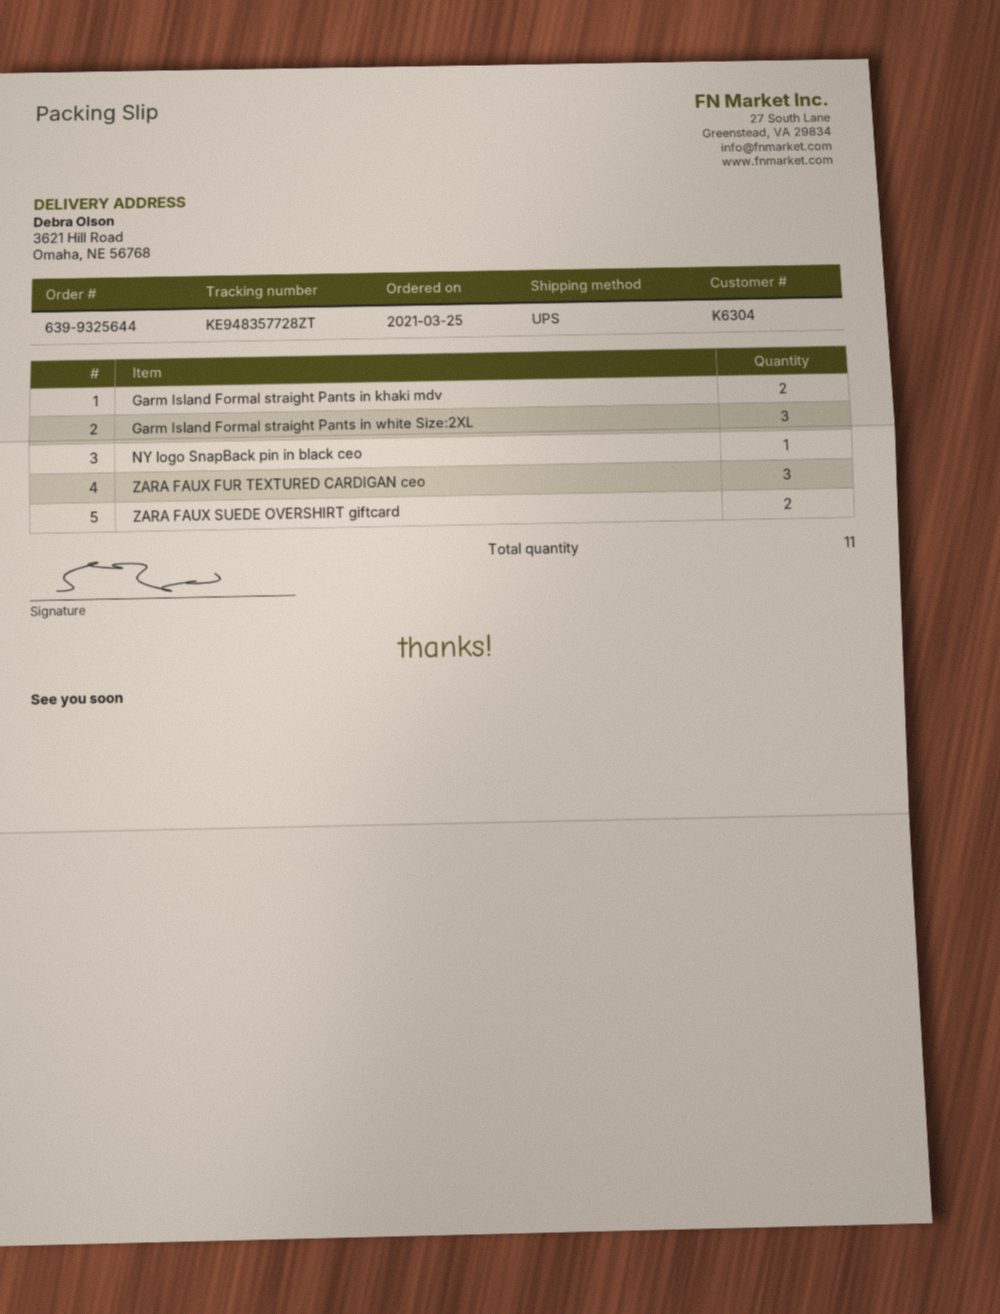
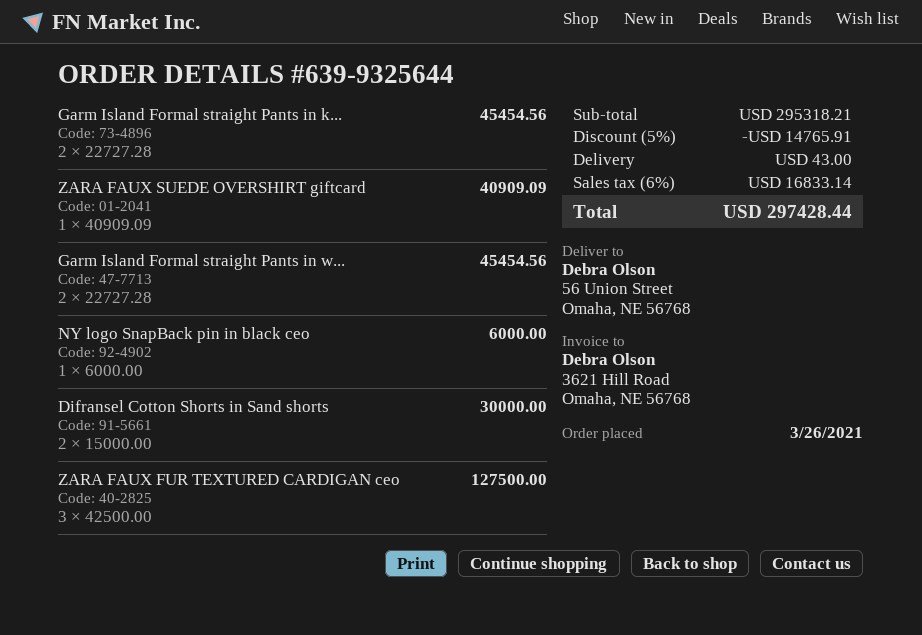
order date: 2021-03-25 -> 2021-03-26
ship to: 3621 Hill Road, Omaha, NE 56768 -> 56 Union Street, Omaha, NE 56768
Garm Island Formal straight Pants in white Size:2XL: 3 -> 2
ZARA FAUX SUEDE OVERSHIRT giftcard: 2 -> 1
Difransel Cotton Shorts in Sand shorts: none -> 2

